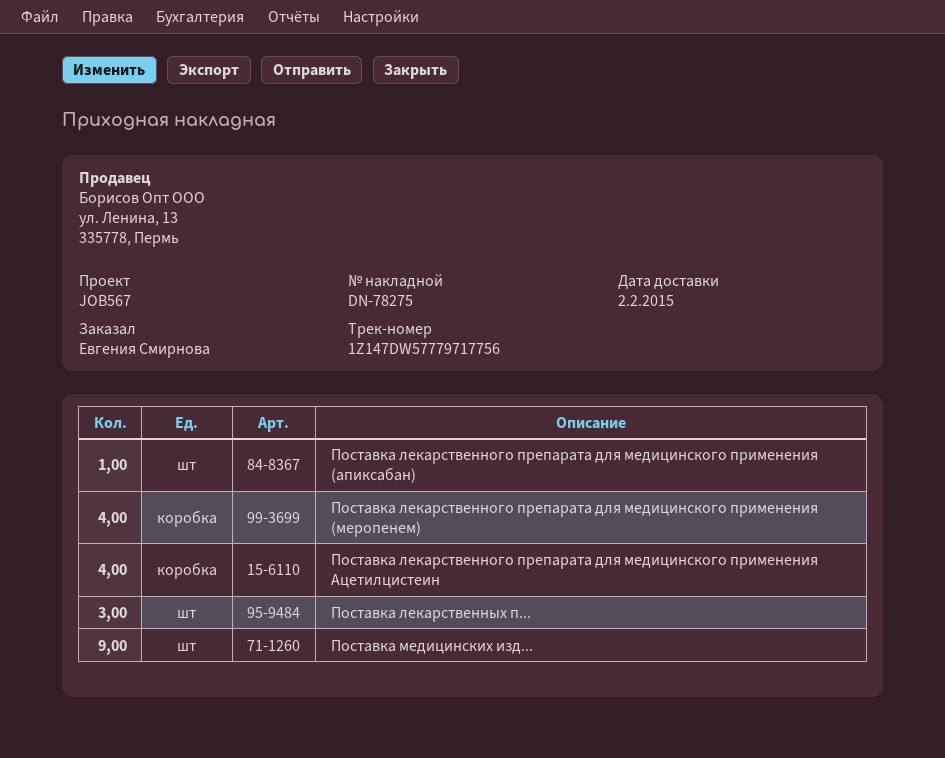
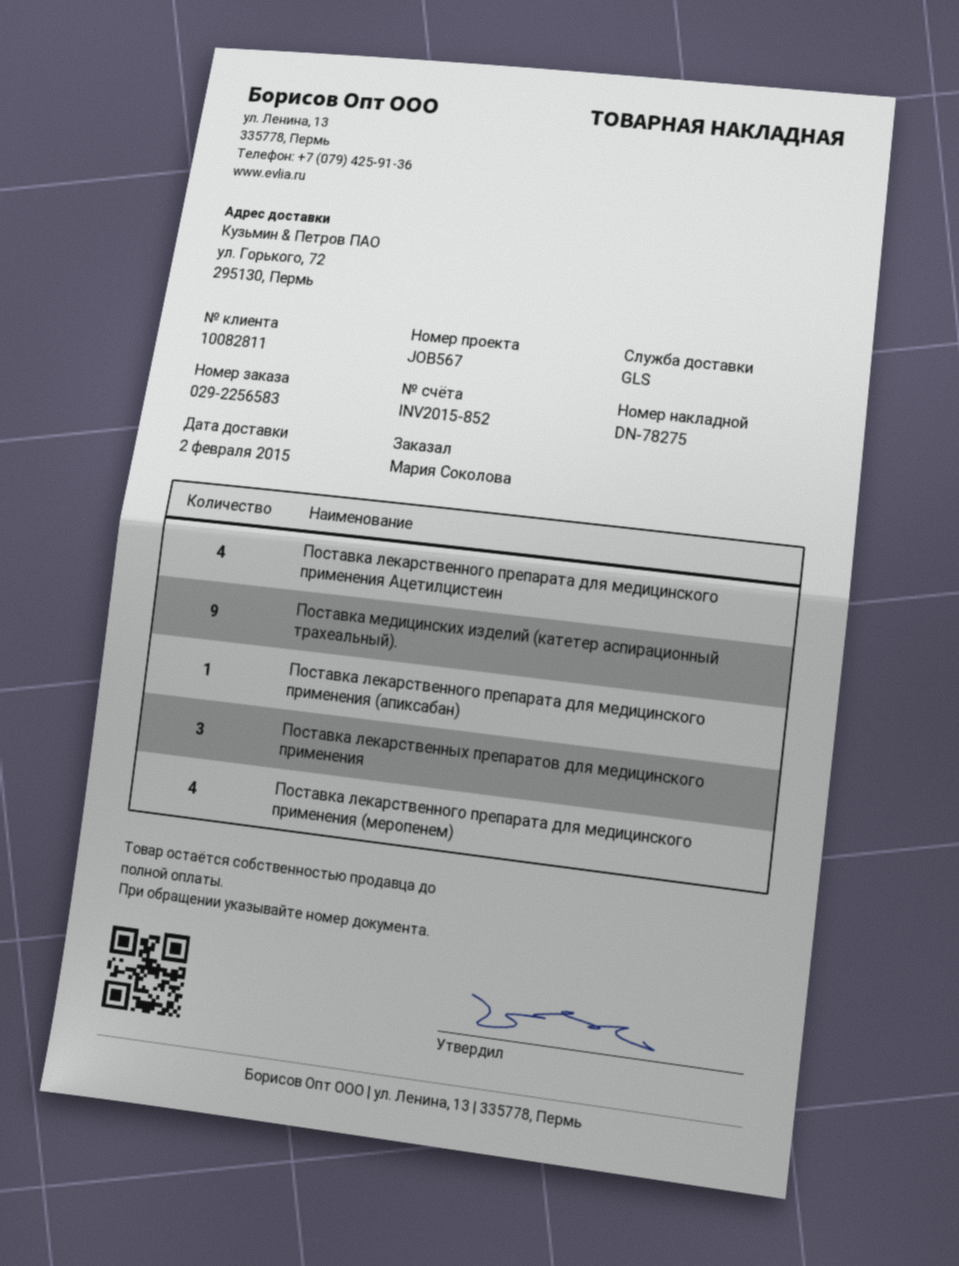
ordered by: Евгения Смирнова -> Мария Соколова

